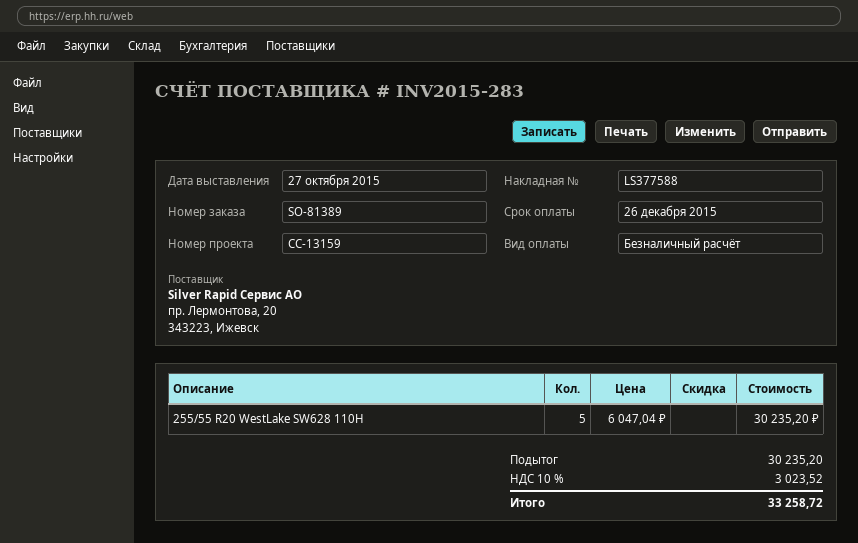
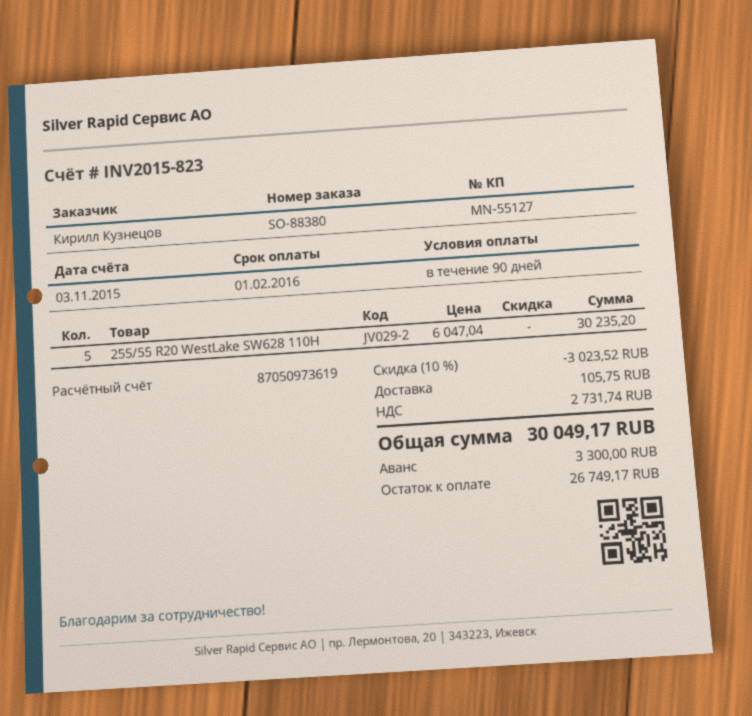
order number: SO-81389 -> SO-88380
invoice number: INV2015-283 -> INV2015-823
invoice date: 2015-10-27 -> 2015-11-03
due date: 2015-12-26 -> 2016-02-01
discount: none -> 10% = 3023.52
shipping: none -> 105.75
tax: 3023.52 -> 2731.74
total: 33258.72 -> 30049.17

